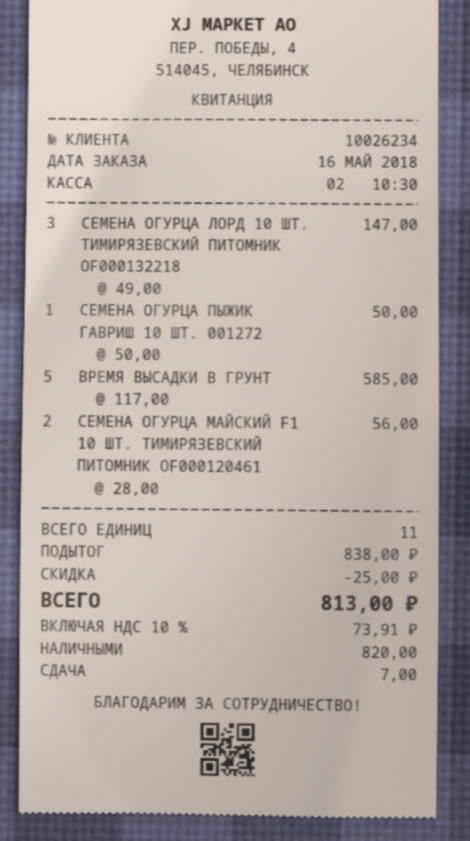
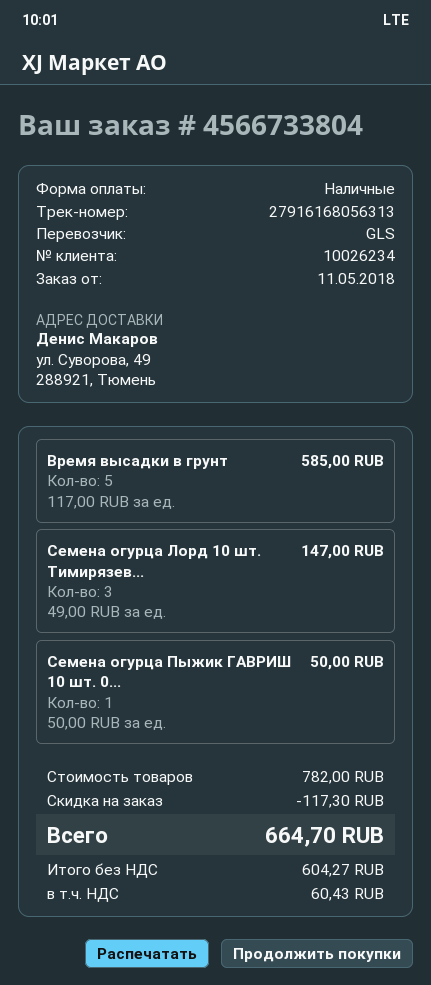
order date: 2018-05-16 -> 2018-05-11
СЕМЕНА ОГУРЦА МАЙСКИЙ F1 10 ШТ. ТИМИРЯЗЕВСКИЙ ПИТОМНИК OF000120461: 2 x 28.00 = 56.00 -> none
subtotal: 838.00 -> 782.00
discount: 25.00 -> 117.30
tax: 73.91 -> 60.43
total: 813.00 -> 664.70

